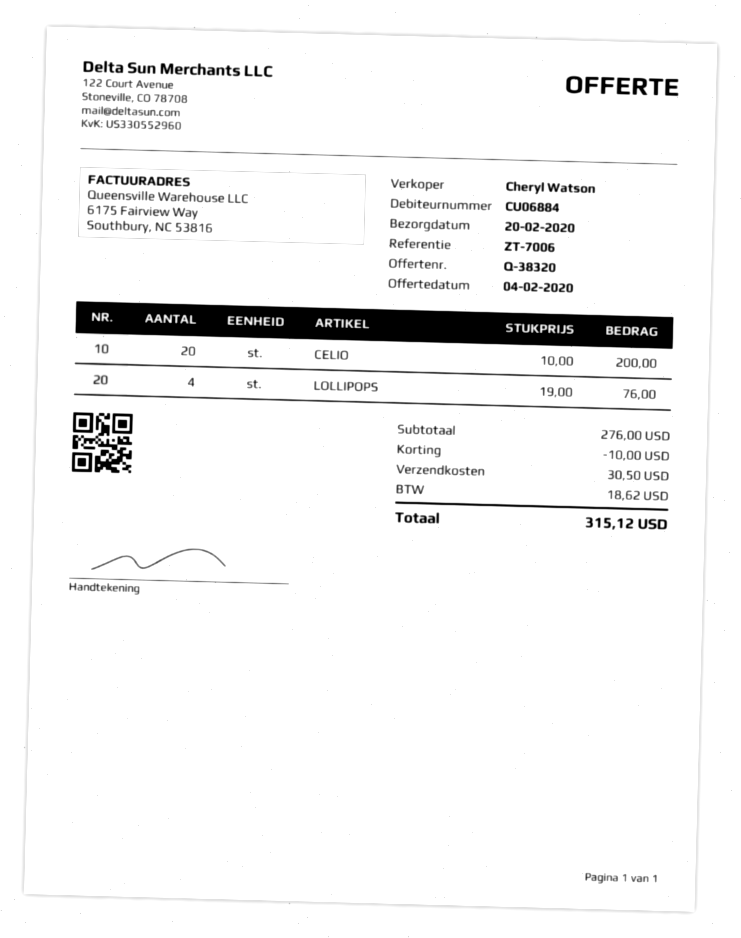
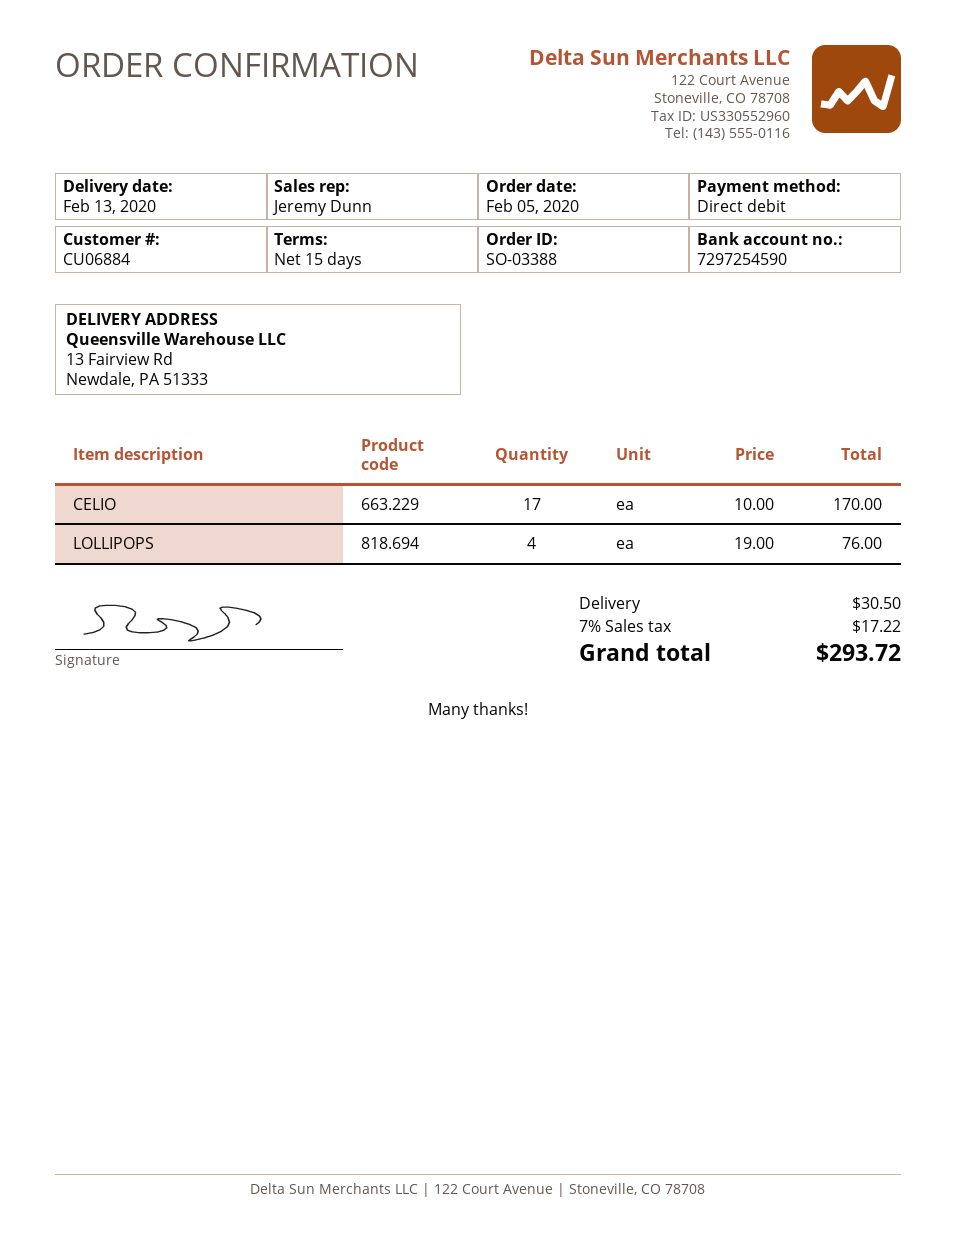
delivery date: 2020-02-20 -> 2020-02-13
sales rep: Cheryl Watson -> Jeremy Dunn
CELIO: 20 x 10.00 = 200.00 -> 17 x 10.00 = 170.00
discount: 10.00 -> none
tax: 18.62 -> 17.22
total: 315.12 -> 293.72

